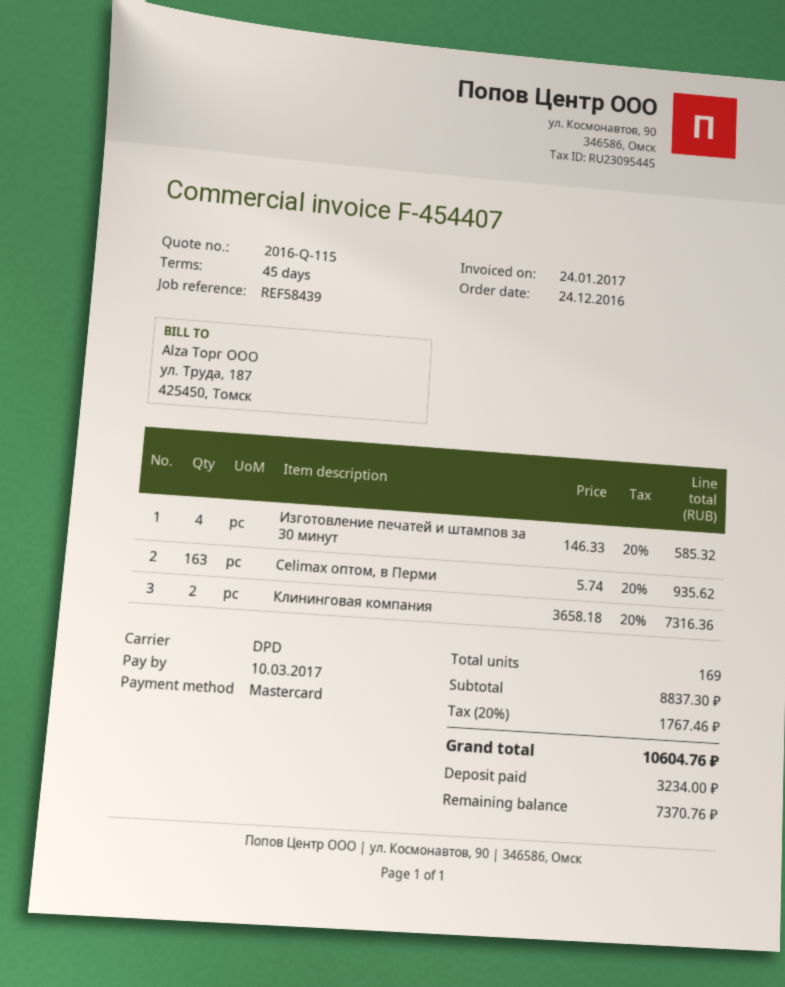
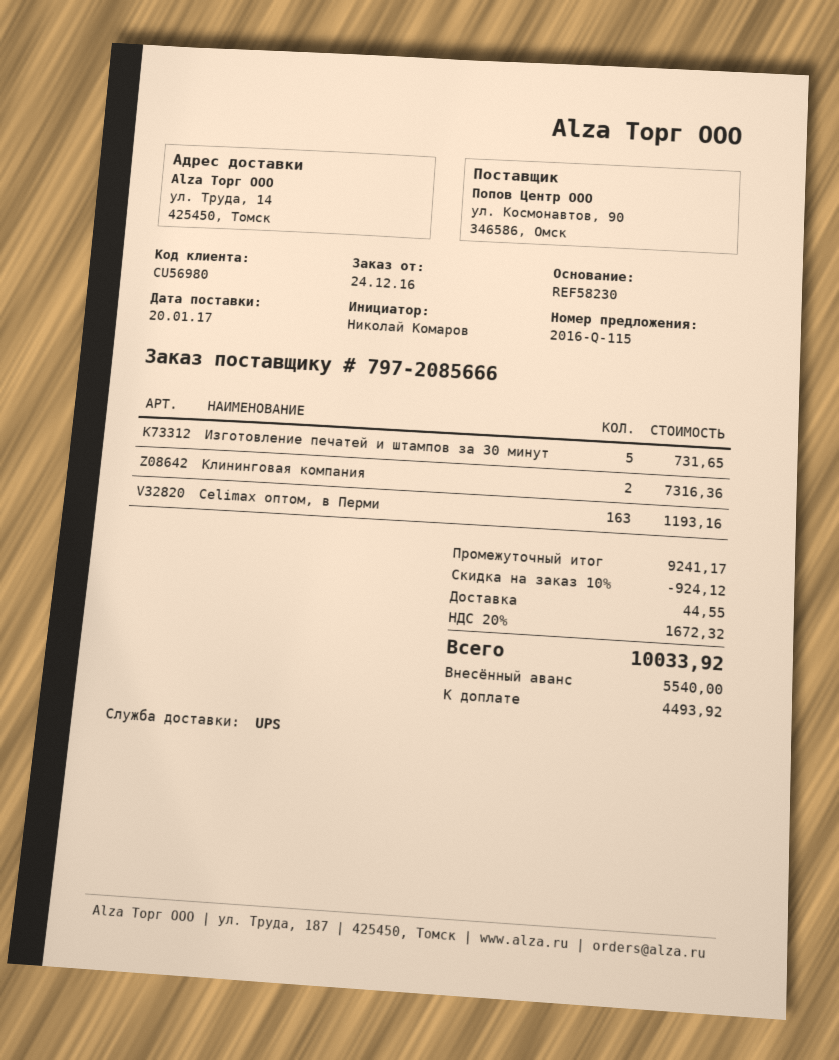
reference: REF58439 -> REF58230
shipping method: DPD -> UPS
Изготовление печатей и штампов за 30 минут: 4 for 585.32 -> 5 for 731.65
Celimax оптом, в Перми: 163 for 935.62 -> 163 for 1193.16
subtotal: 8837.30 -> 9241.17
discount: none -> 10% = 924.12
shipping: none -> 44.55
tax: 20% = 1767.46 -> 20% = 1672.32
total: 10604.76 -> 10033.92
deposit: 3234.00 -> 5540.00
balance: 7370.76 -> 4493.92

